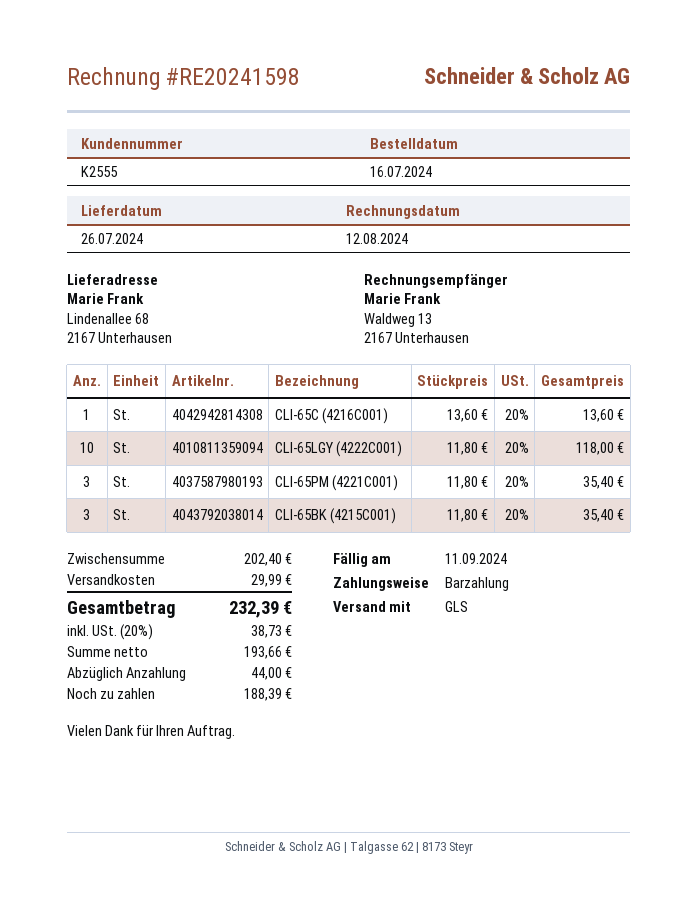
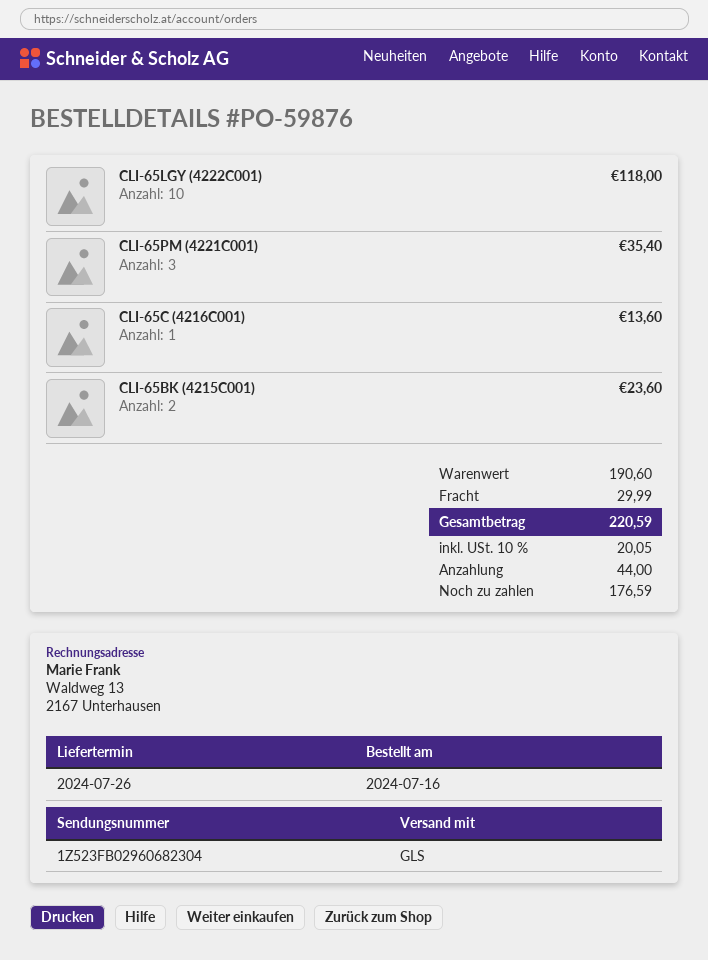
CLI-65BK (4215C001): 3 for 35.40 -> 2 for 23.60
subtotal: 202.40 -> 190.60
tax: 20% = 38.73 -> 10% = 20.05
total: 232.39 -> 220.59
balance: 188.39 -> 176.59

